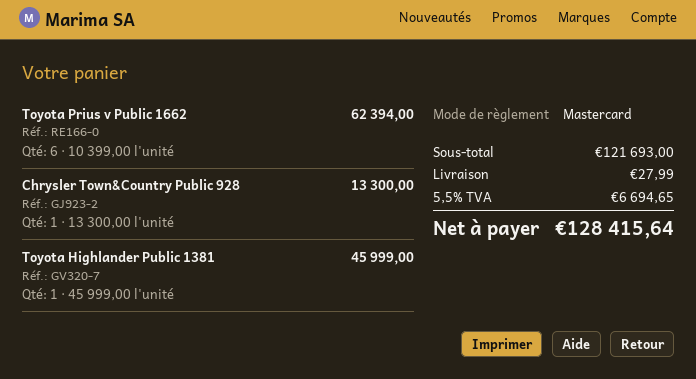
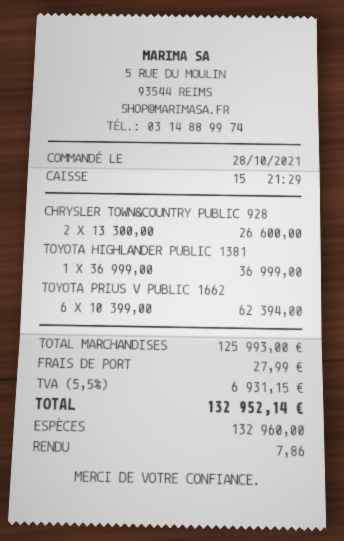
payment method: Mastercard -> cash
Chrysler Town&Country Public 928: 1 x 13300.00 = 13300.00 -> 2 x 13300.00 = 26600.00
Toyota Highlander Public 1381: 1 x 45999.00 = 45999.00 -> 1 x 36999.00 = 36999.00
subtotal: 121693.00 -> 125993.00
tax: 5.5% = 6694.65 -> 5.5% = 6931.15
total: 128415.64 -> 132952.14

